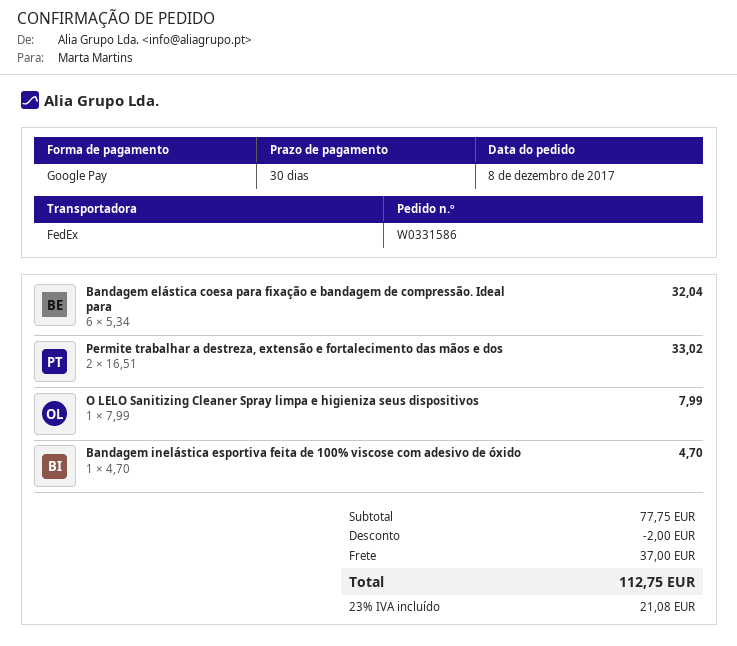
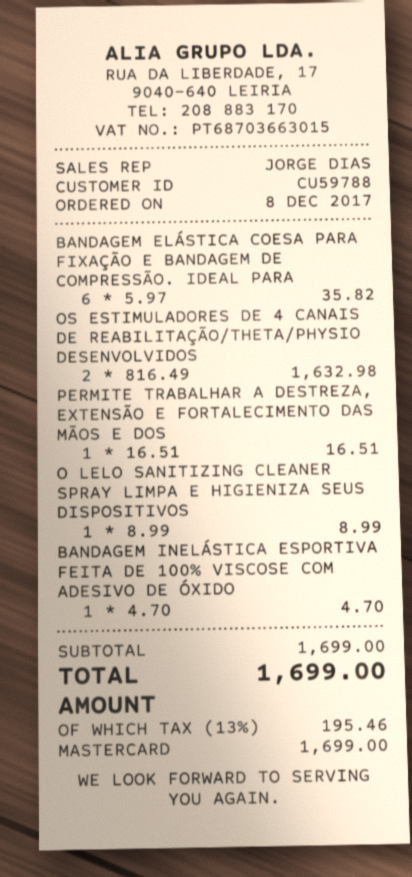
payment method: Google Pay -> Mastercard
Bandagem elástica coesa para fixação e bandagem de compressão. Ideal para: 6 x 5.34 = 32.04 -> 6 x 5.97 = 35.82
Permite trabalhar a destreza, extensão e fortalecimento das mãos e dos: 2 x 16.51 = 33.02 -> 1 x 16.51 = 16.51
O LELO Sanitizing Cleaner Spray limpa e higieniza seus dispositivos: 1 x 7.99 = 7.99 -> 1 x 8.99 = 8.99
OS ESTIMULADORES DE 4 CANAIS DE REABILITAÇÃO/THETA/PHYSIO DESENVOLVIDOS: none -> 2 x 816.49 = 1632.98
subtotal: 77.75 -> 1699.00
discount: 2.00 -> none
shipping: 37.00 -> none
tax: 23% = 21.08 -> 13% = 195.46
total: 112.75 -> 1699.00

